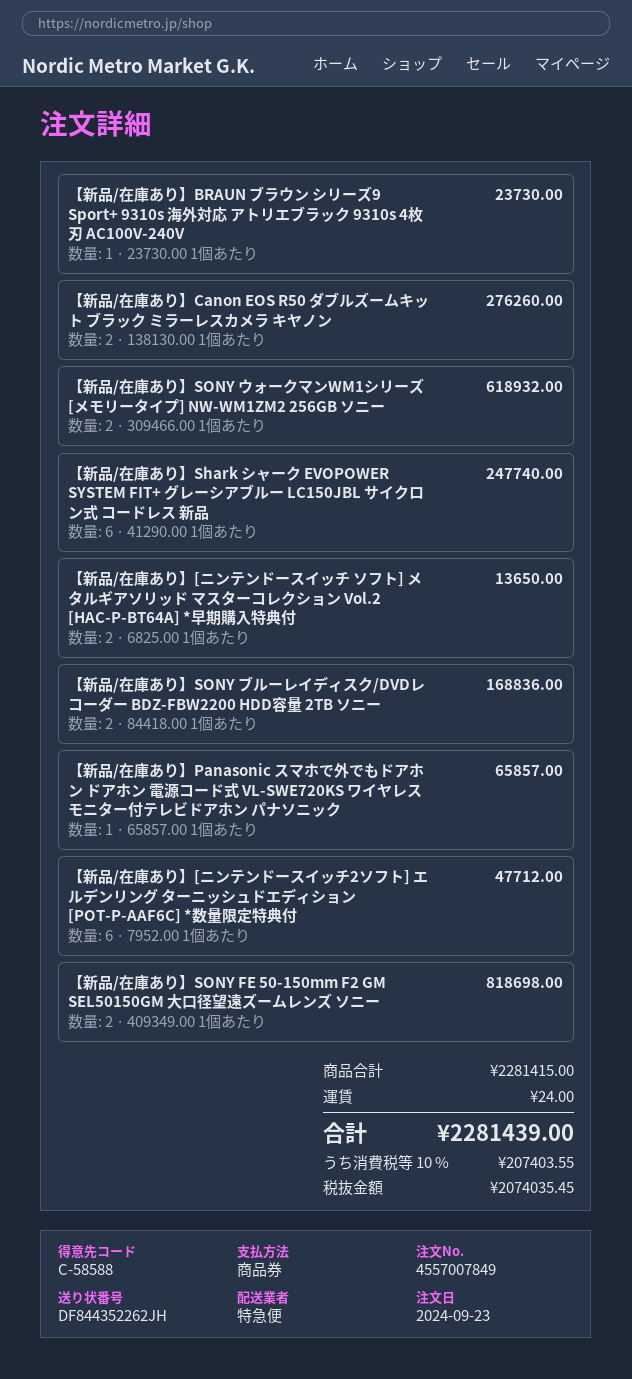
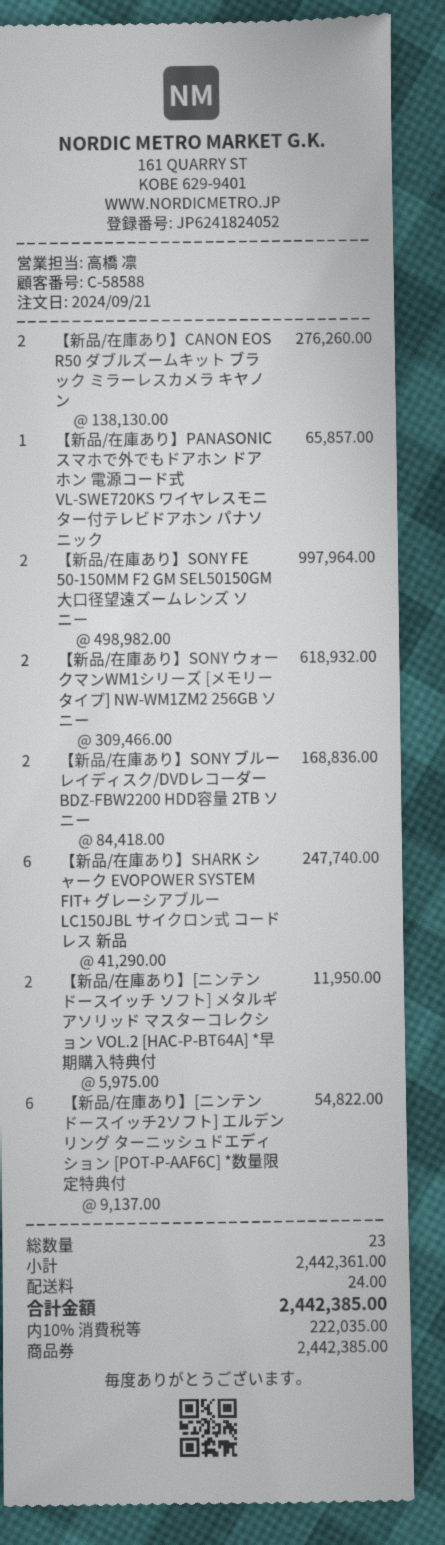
order date: 2024-09-23 -> 2024-09-21
【新品/在庫あり】BRAUN ブラウン シリーズ9 Sport+ 9310s 海外対応 アトリエブラック 9310s 4枚刃 AC100V-240V: 1 x 23730.00 = 23730.00 -> none
【新品/在庫あり】[ニンテンドースイッチ ソフト] メタルギアソリッド マスターコレクション Vol.2 [HAC-P-BT64A] *早期購入特典付: 2 x 6825.00 = 13650.00 -> 2 x 5975.00 = 11950.00
【新品/在庫あり】[ニンテンドースイッチ2ソフト] エルデンリング ターニッシュドエディション [POT-P-AAF6C] *数量限定特典付: 6 x 7952.00 = 47712.00 -> 6 x 9137.00 = 54822.00
【新品/在庫あり】SONY FE 50-150mm F2 GM SEL50150GM 大口径望遠ズームレンズ ソニー: 2 x 409349.00 = 818698.00 -> 2 x 498982.00 = 997964.00
subtotal: 2281415.00 -> 2442361.00
tax: 10% = 207403.55 -> 10% = 222035.00
total: 2281439.00 -> 2442385.00

